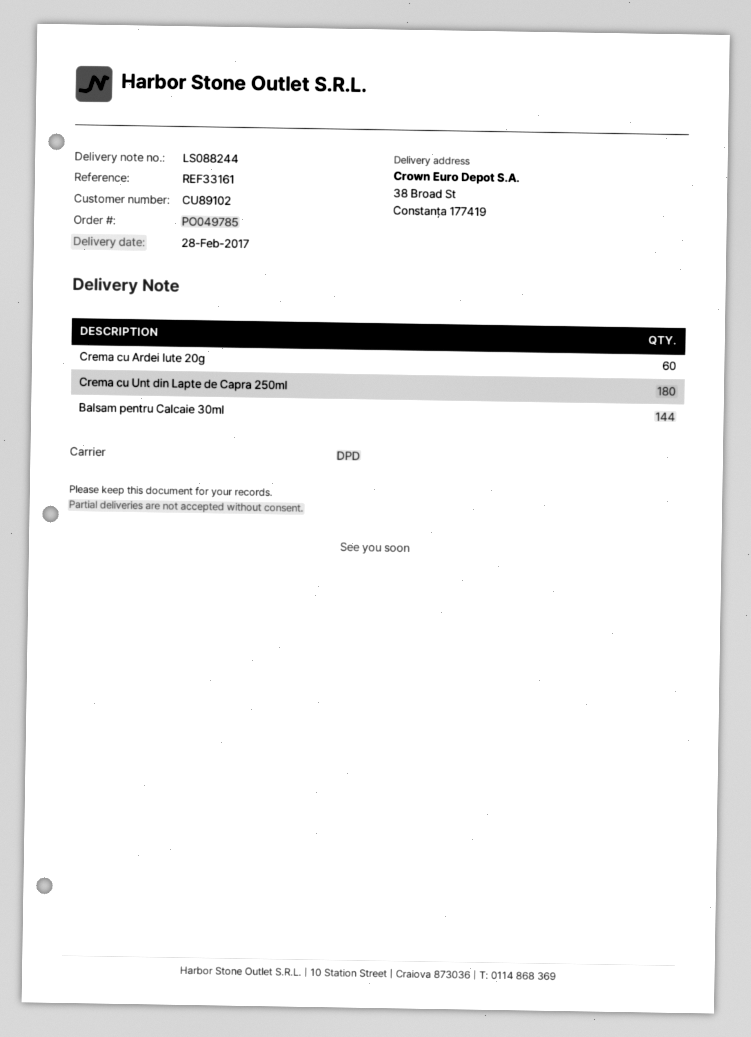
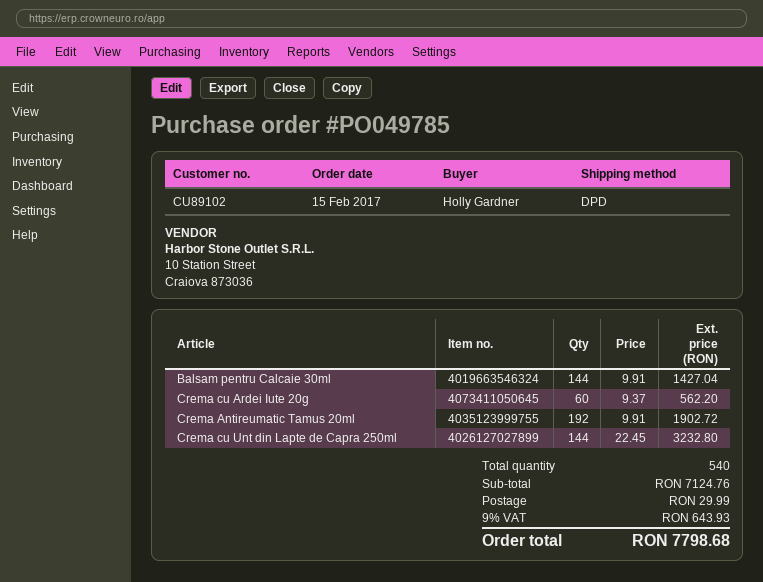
Crema cu Unt din Lapte de Capra 250ml: 180 -> 144
Crema Antireumatic Tamus 20ml: none -> 192

